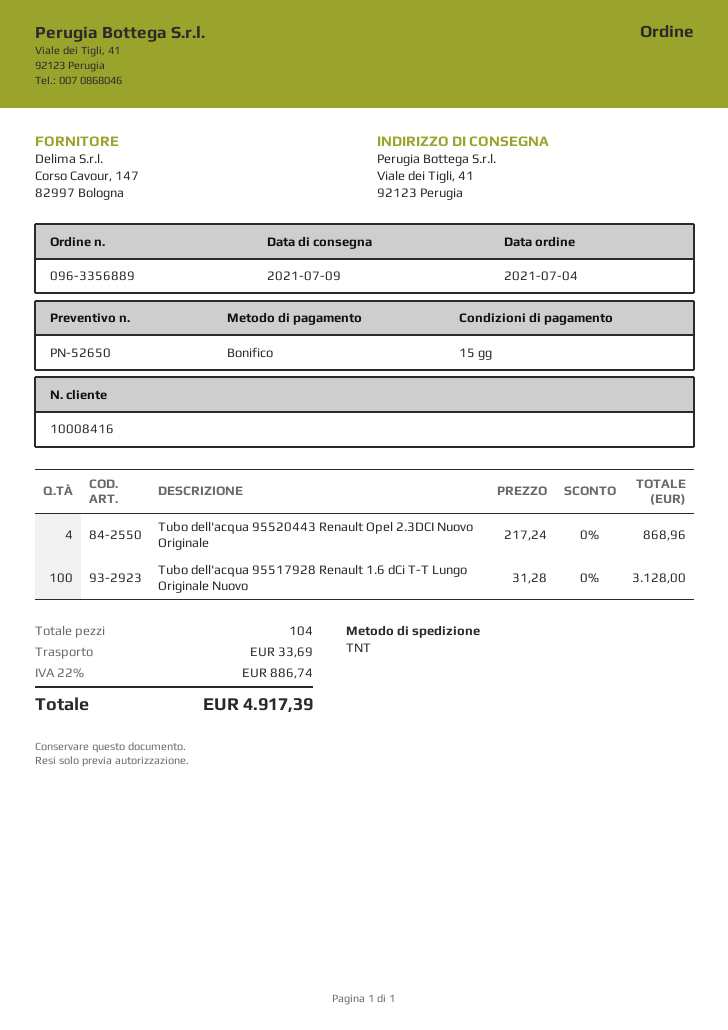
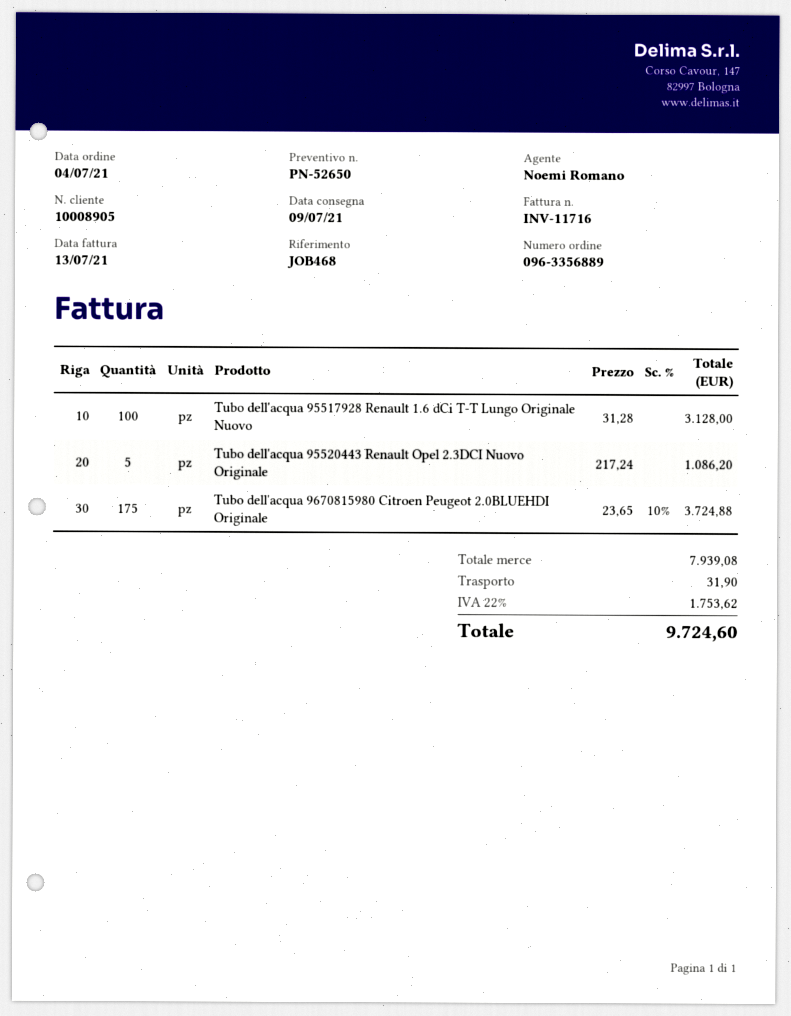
customer number: 10008416 -> 10008905
Tubo dell'acqua 95520443 Renault Opel 2.3DCI Nuovo Originale: 4 x 217.24 = 868.96 -> 5 x 217.24 = 1086.20
Tubo dell'acqua 9670815980 Citroen Peugeot 2.0BLUEHDI Originale: none -> 175 x 23.65 - 10% = 3724.88
shipping: 33.69 -> 31.90
tax: 22% = 886.74 -> 22% = 1753.62
total: 4917.39 -> 9724.60

